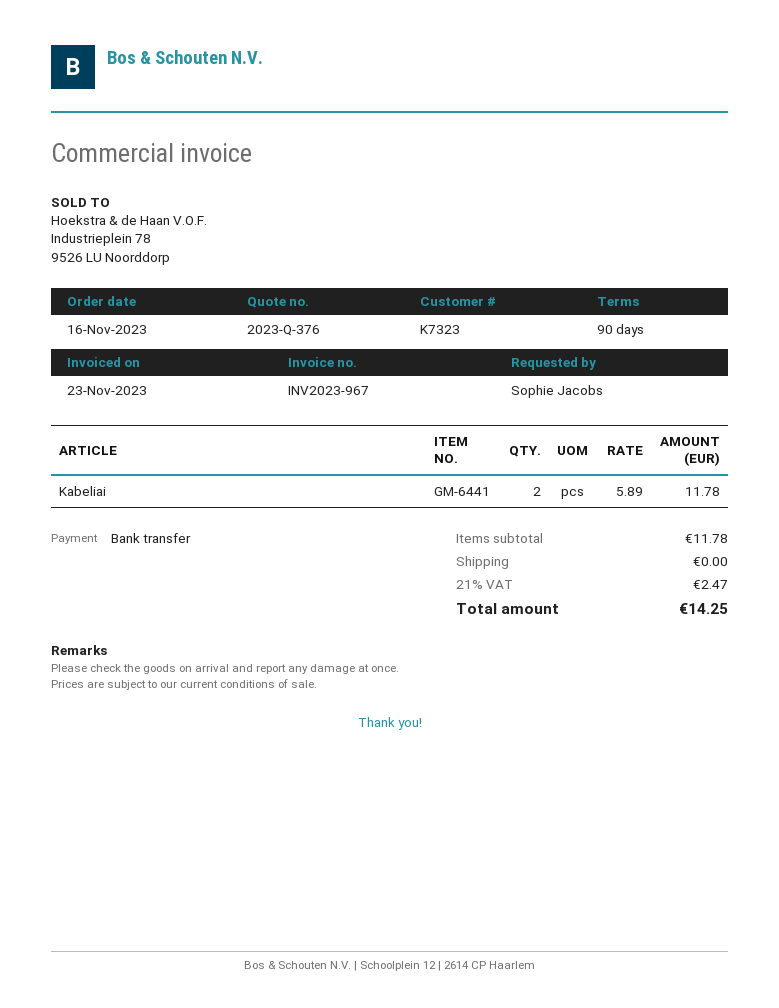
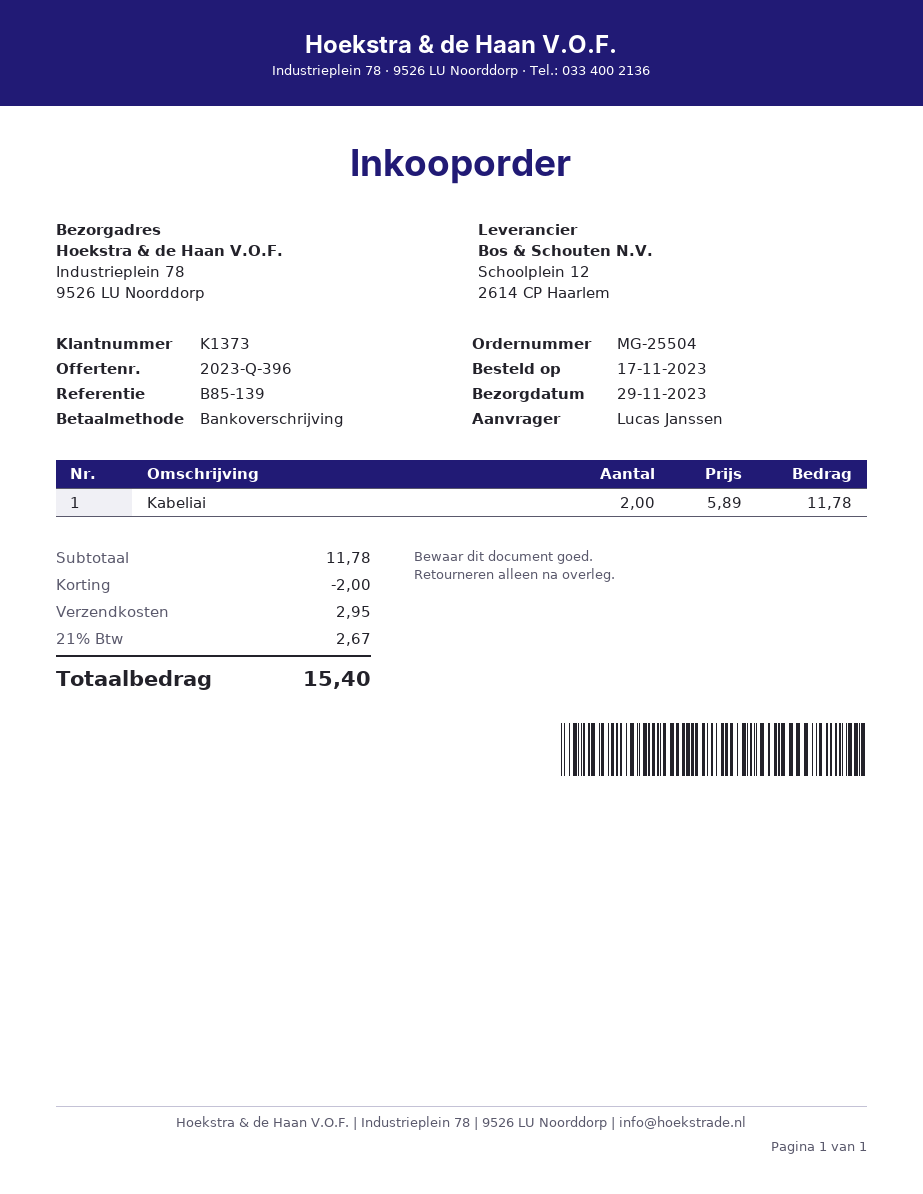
quote number: 2023-Q-376 -> 2023-Q-396
order date: 2023-11-16 -> 2023-11-17
customer number: K7323 -> K1373
ordered by: Sophie Jacobs -> Lucas Janssen
discount: none -> 2.00
shipping: 0.00 -> 2.95
tax: 21% = 2.47 -> 21% = 2.67
total: 14.25 -> 15.40

